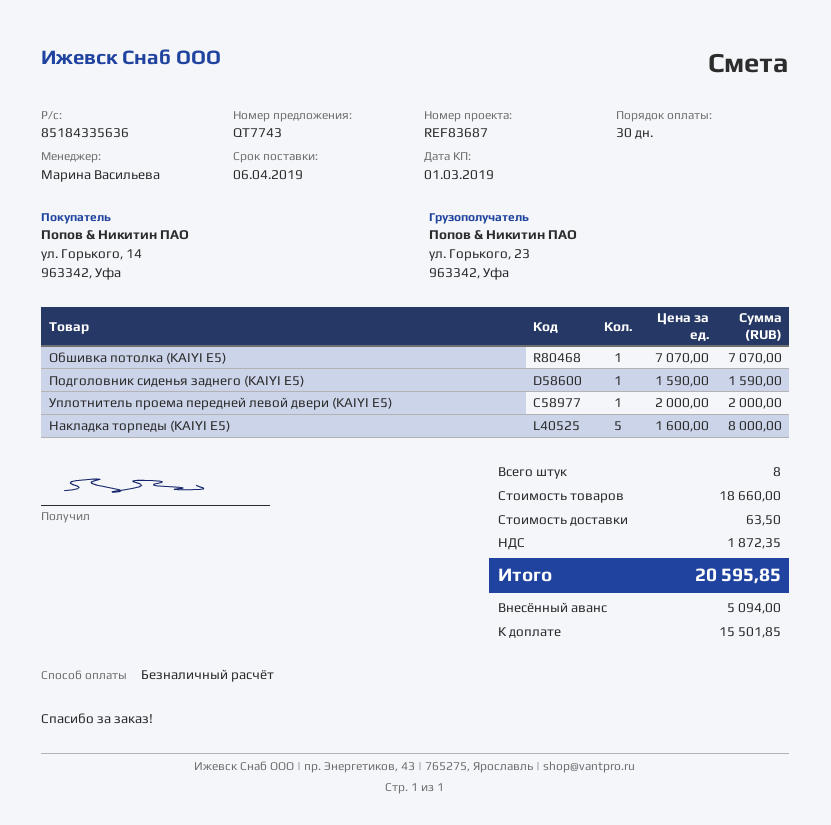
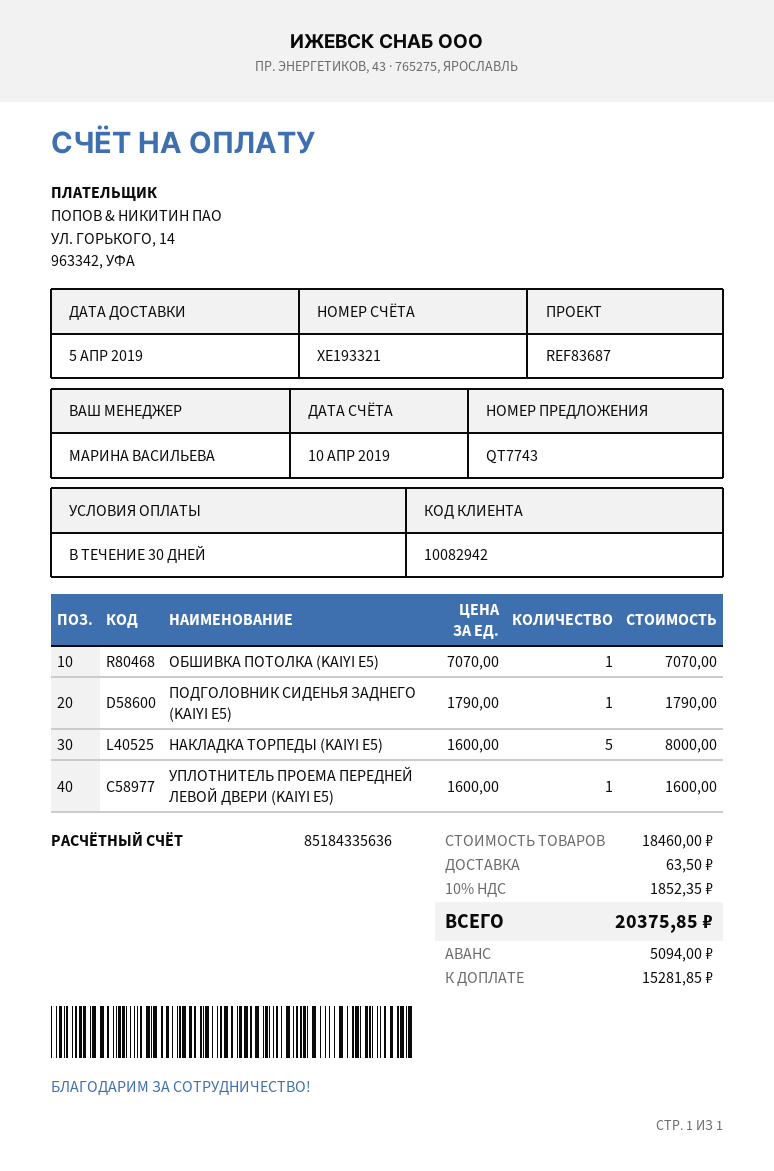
delivery date: 2019-04-06 -> 2019-04-05
Подголовник сиденья заднего (KAIYI E5): 1 x 1590.00 = 1590.00 -> 1 x 1790.00 = 1790.00
Уплотнитель проема передней левой двери (KAIYI E5): 1 x 2000.00 = 2000.00 -> 1 x 1600.00 = 1600.00
subtotal: 18660.00 -> 18460.00
tax: 1872.35 -> 1852.35
total: 20595.85 -> 20375.85
balance: 15501.85 -> 15281.85

